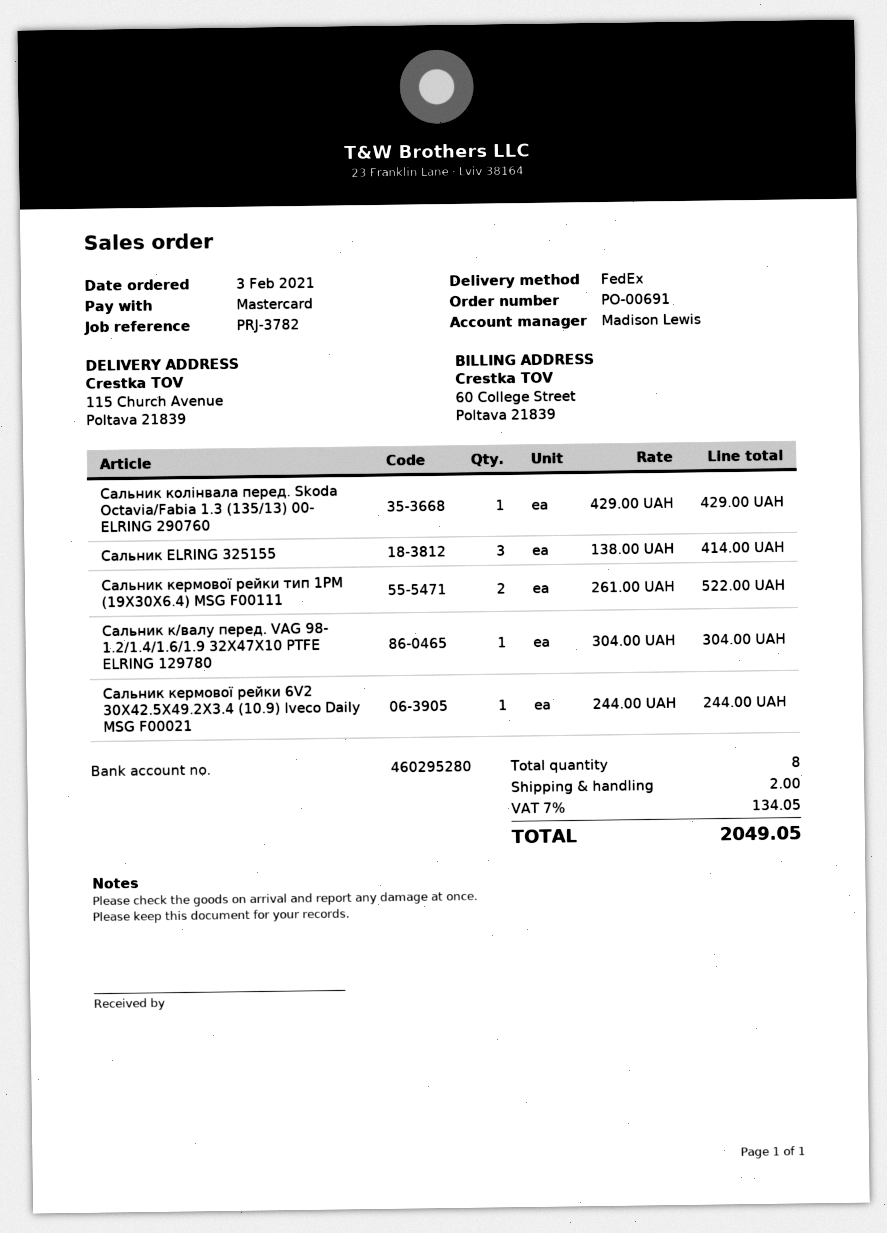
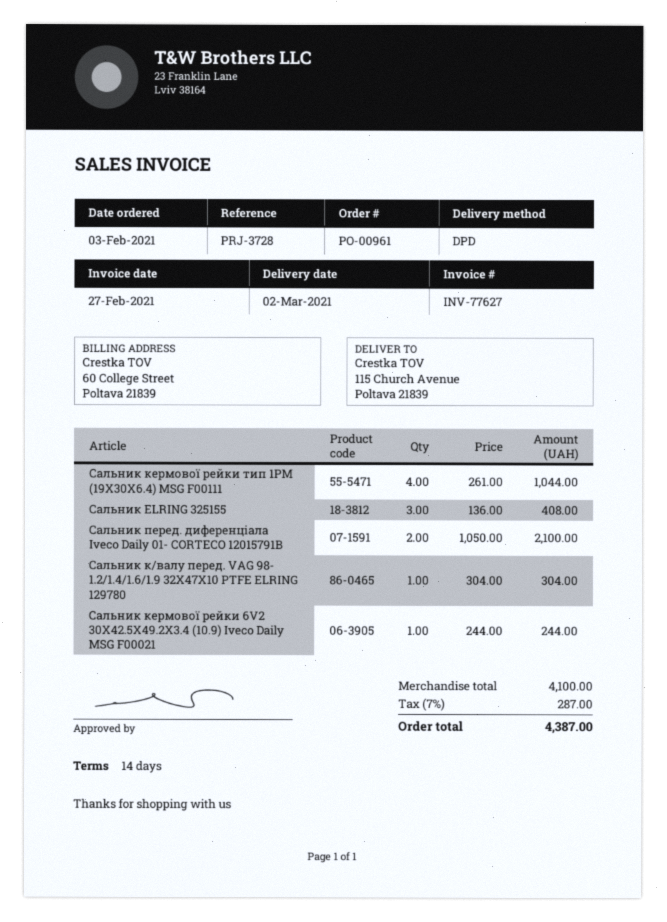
order number: PO-00691 -> PO-00961
reference: PRJ-3782 -> PRJ-3728
shipping method: FedEx -> DPD
Сальник колінвала перед. Skoda Octavia/Fabia 1.3 (135/13) 00- ELRING 290760: 1 x 429.00 = 429.00 -> none
Сальник ELRING 325155: 3 x 138.00 = 414.00 -> 3 x 136.00 = 408.00
Сальник кермової рейки тип 1PM (19X30X6.4) MSG F00111: 2 x 261.00 = 522.00 -> 4 x 261.00 = 1044.00
Сальник перед. диференціала Iveco Daily 01- CORTECO 12015791B: none -> 2 x 1050.00 = 2100.00
shipping: 2.00 -> none
tax: 7% = 134.05 -> 7% = 287.00
total: 2049.05 -> 4387.00

